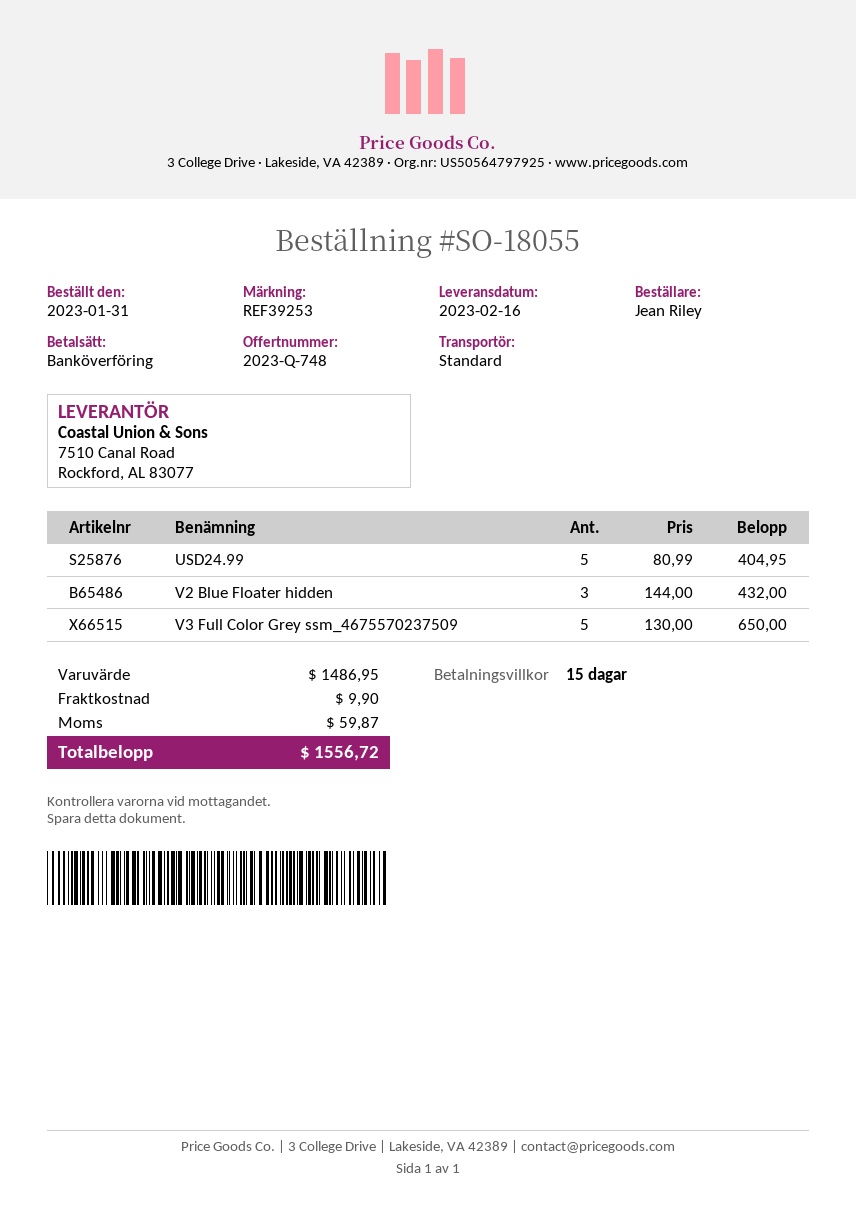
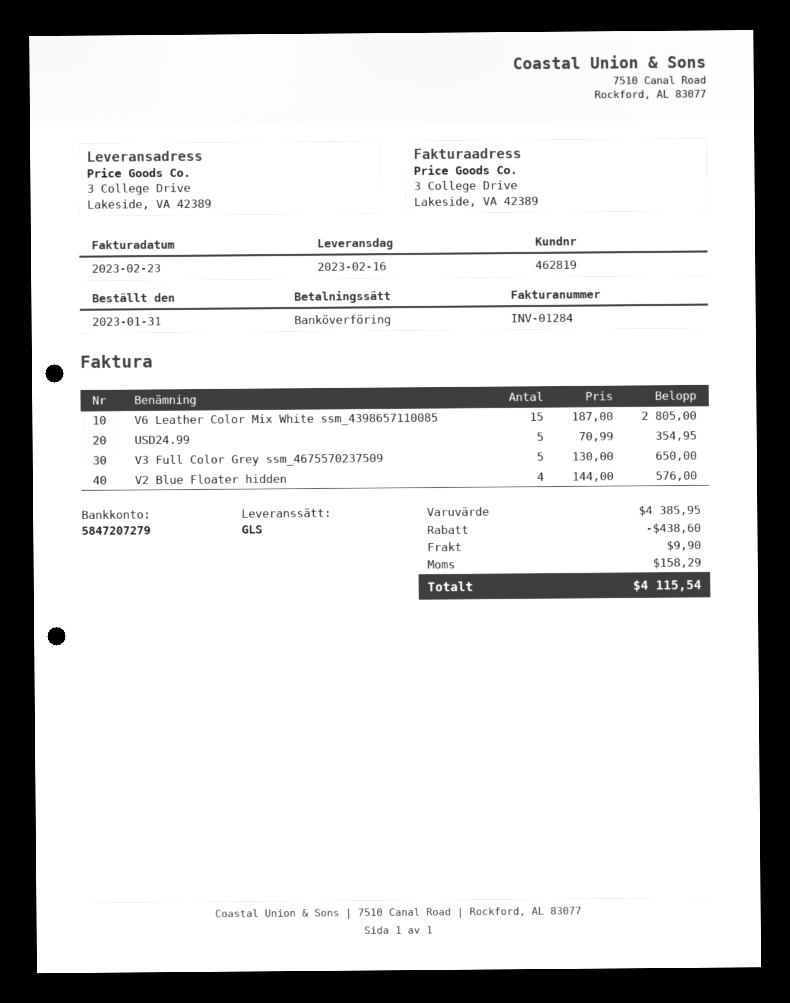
shipping method: standard -> GLS
USD24.99: 5 x 80.99 = 404.95 -> 5 x 70.99 = 354.95
V2 Blue Floater hidden: 3 x 144.00 = 432.00 -> 4 x 144.00 = 576.00
V6 Leather Color Mix White ssm_4398657110085: none -> 15 x 187.00 = 2805.00
subtotal: 1486.95 -> 4385.95
discount: none -> 438.60
tax: 59.87 -> 158.29
total: 1556.72 -> 4115.54

